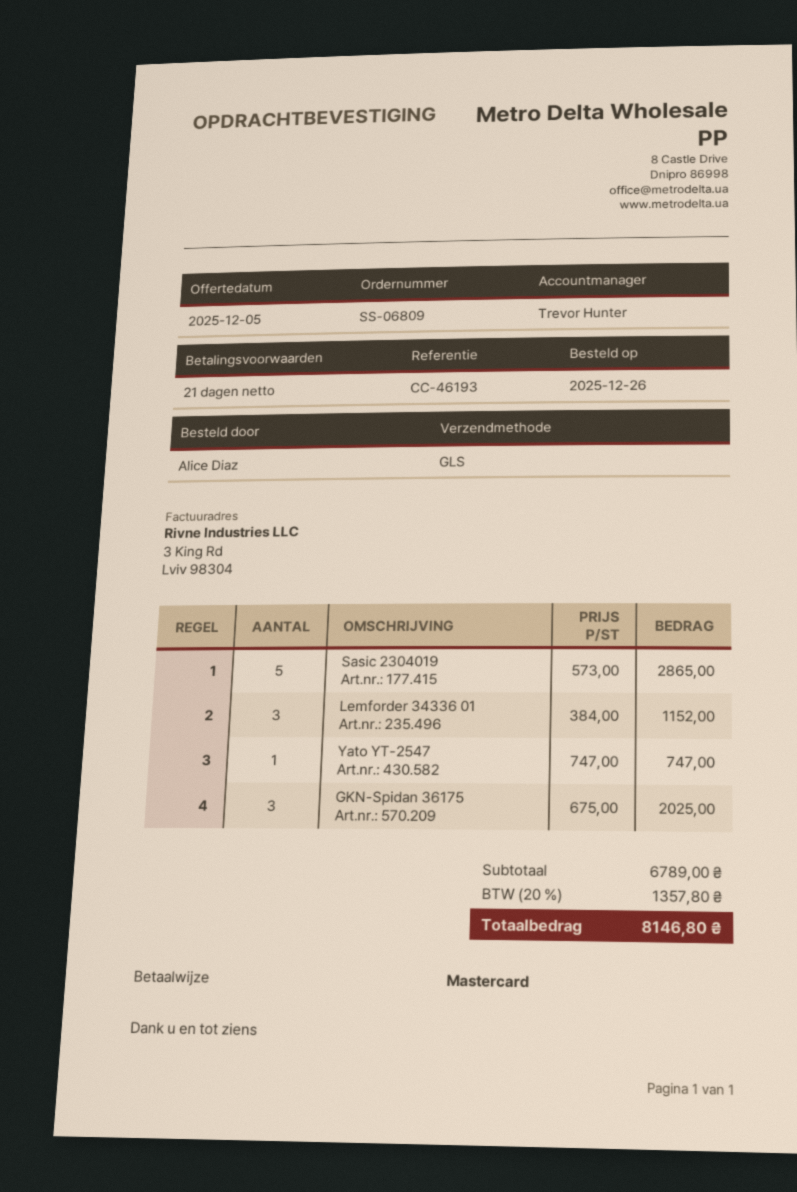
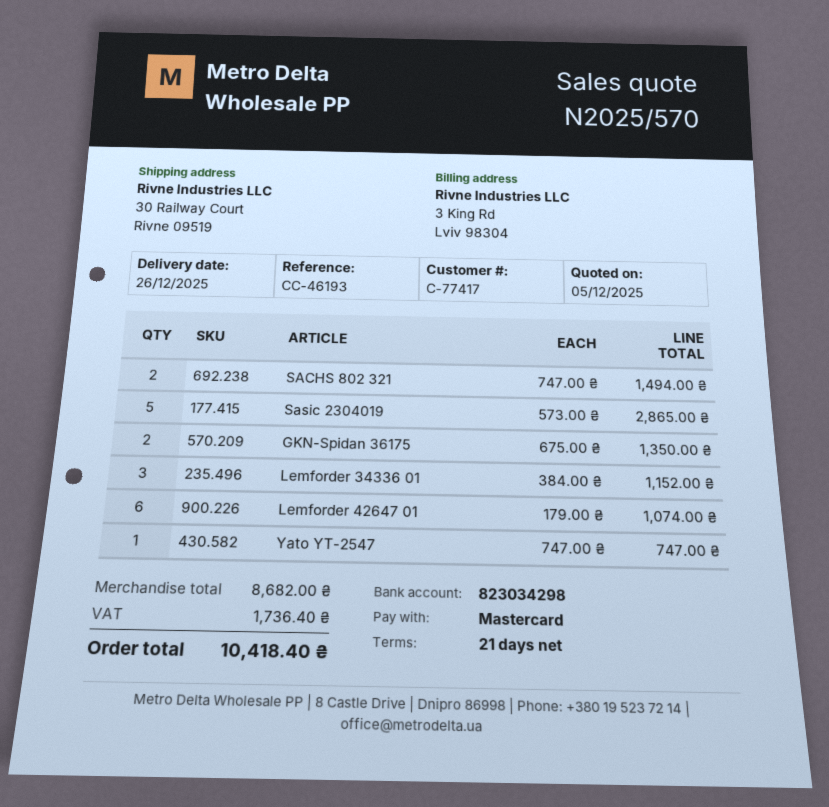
GKN-Spidan 36175: 3 x 675.00 = 2025.00 -> 2 x 675.00 = 1350.00
SACHS 802 321: none -> 2 x 747.00 = 1494.00
Lemforder 42647 01: none -> 6 x 179.00 = 1074.00
subtotal: 6789.00 -> 8682.00
tax: 1357.80 -> 1736.40
total: 8146.80 -> 10418.40

